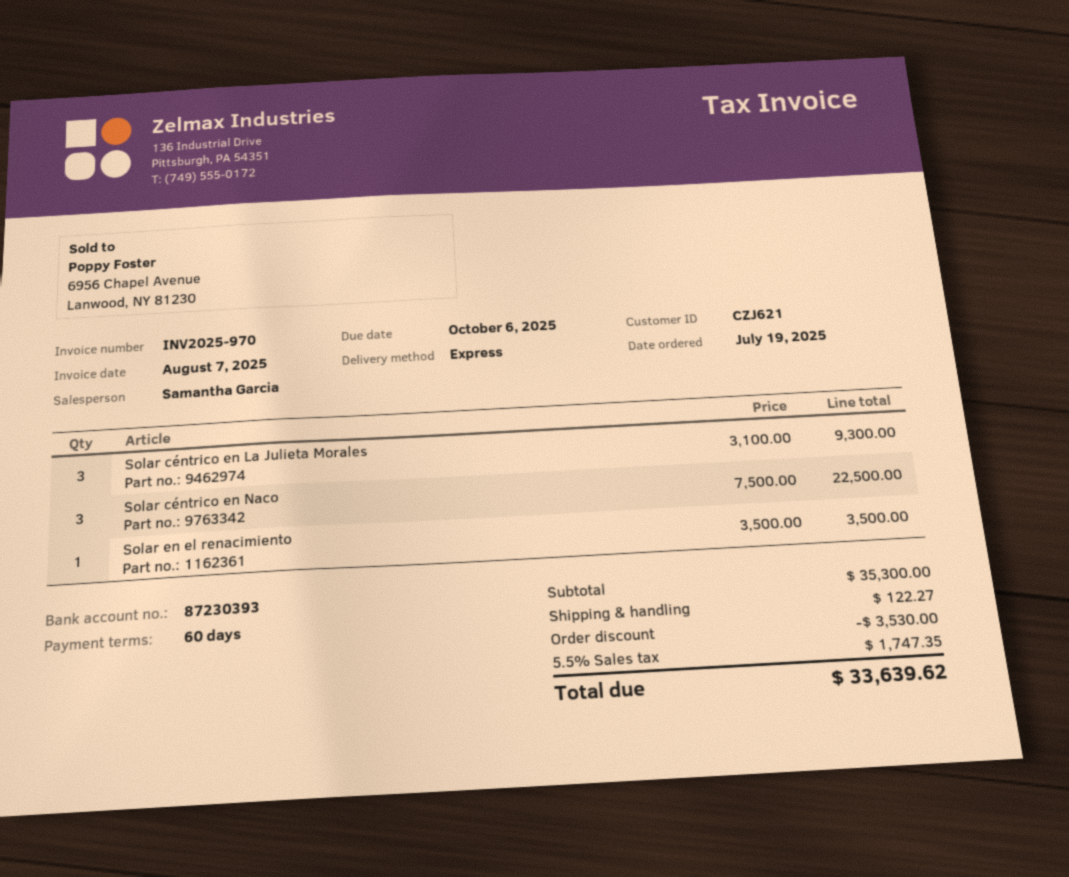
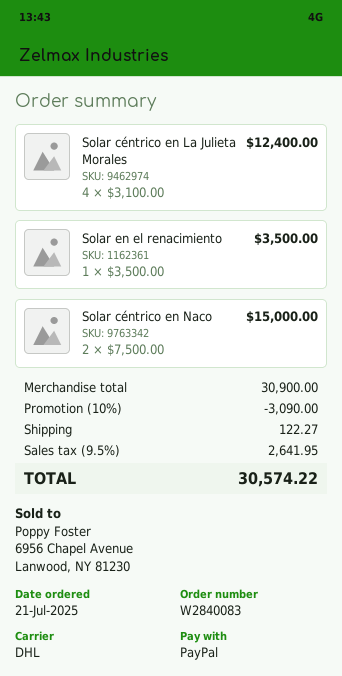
order date: 2025-07-19 -> 2025-07-21
shipping method: express -> DHL
Solar céntrico en La Julieta Morales: 3 x 3100.00 = 9300.00 -> 4 x 3100.00 = 12400.00
Solar céntrico en Naco: 3 x 7500.00 = 22500.00 -> 2 x 7500.00 = 15000.00
subtotal: 35300.00 -> 30900.00
discount: 3530.00 -> 3090.00
tax: 5.5% = 1747.35 -> 9.5% = 2641.95
total: 33639.62 -> 30574.22

